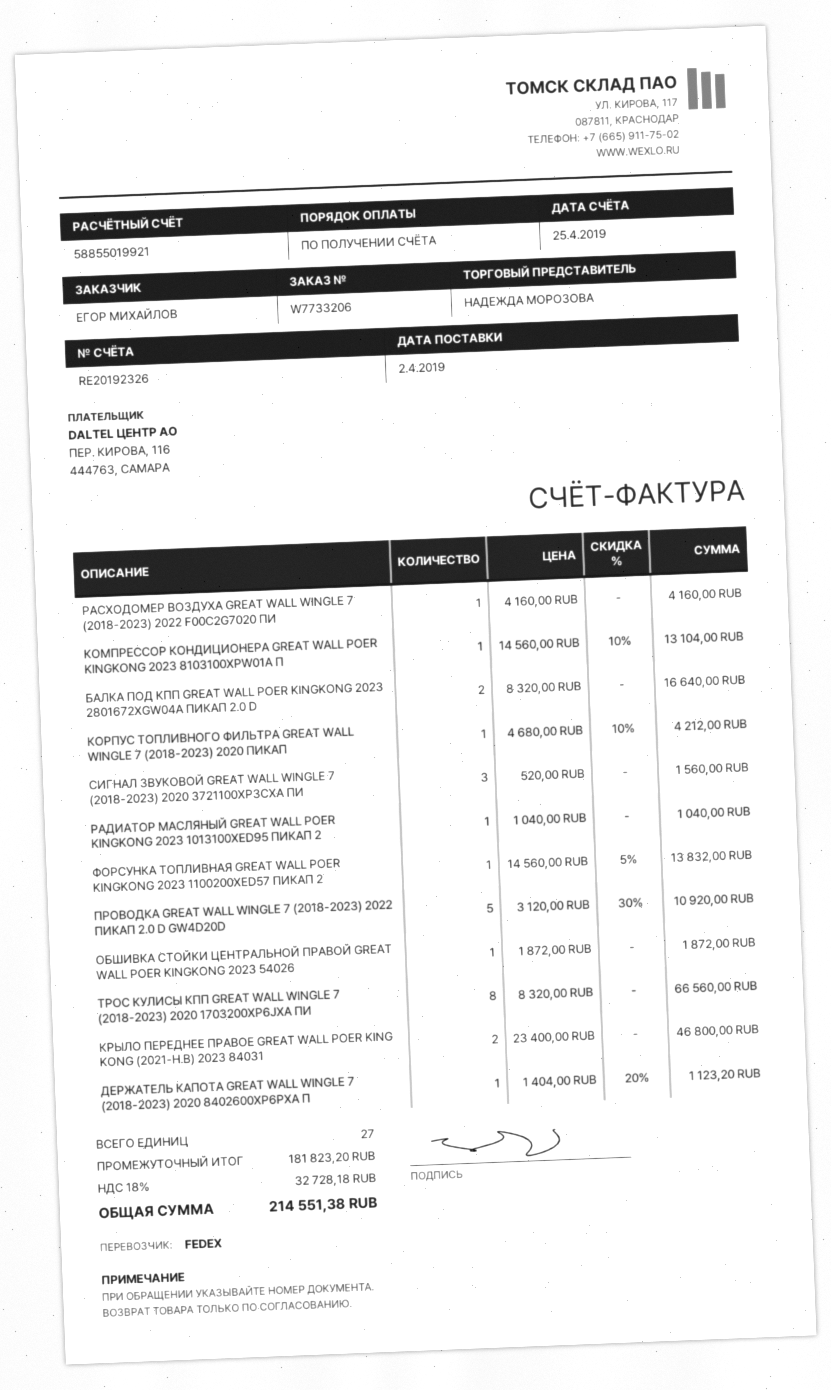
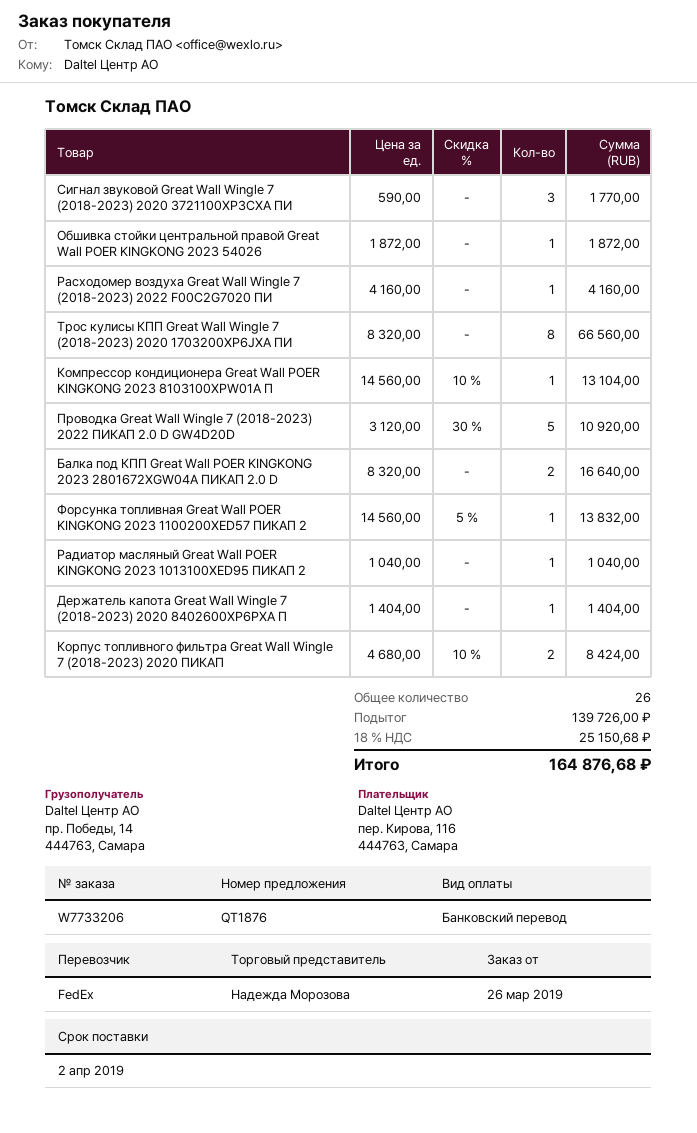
КОРПУС ТОПЛИВНОГО ФИЛЬТРА GREAT WALL WINGLE 7 (2018-2023) 2020 ПИКАП: 1 x 4680.00 - 10% = 4212.00 -> 2 x 4680.00 - 10% = 8424.00
СИГНАЛ ЗВУКОВОЙ GREAT WALL WINGLE 7 (2018-2023) 2020 3721100XP3CXA ПИ: 3 x 520.00 = 1560.00 -> 3 x 590.00 = 1770.00
КРЫЛО ПЕРЕДНЕЕ ПРАВОЕ GREAT WALL POER KING KONG (2021-Н.В) 2023 84031: 2 x 23400.00 = 46800.00 -> none
ДЕРЖАТЕЛЬ КАПОТА GREAT WALL WINGLE 7 (2018-2023) 2020 8402600XP6PXA П: 1 x 1404.00 - 20% = 1123.20 -> 1 x 1404.00 = 1404.00
total quantity: 27 -> 26
subtotal: 181823.20 -> 139726.00
tax: 18% = 32728.18 -> 18% = 25150.68
total: 214551.38 -> 164876.68

